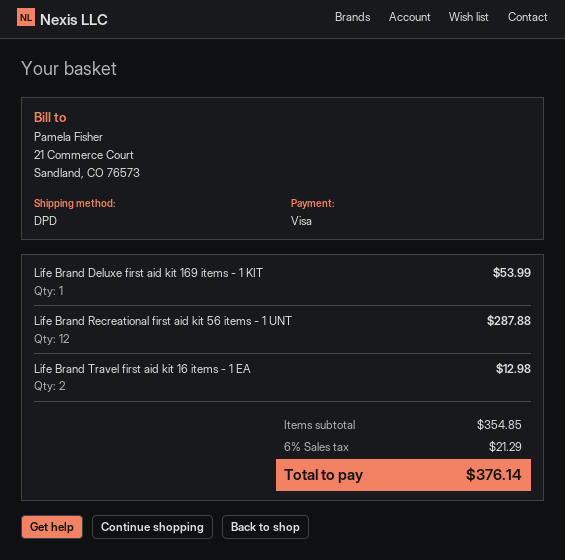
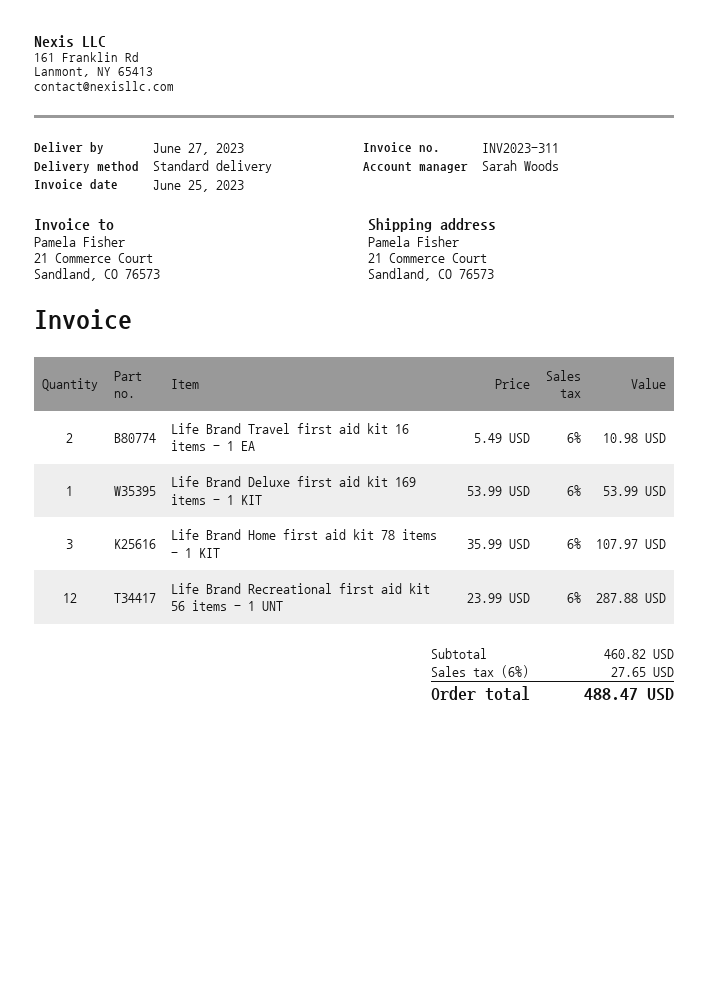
shipping method: DPD -> standard
Life Brand Travel first aid kit 16 items - 1 EA: 2 for 12.98 -> 2 for 10.98
Life Brand Home first aid kit 78 items - 1 KIT: none -> 3 for 107.97
subtotal: 354.85 -> 460.82
tax: 6% = 21.29 -> 6% = 27.65
total: 376.14 -> 488.47

